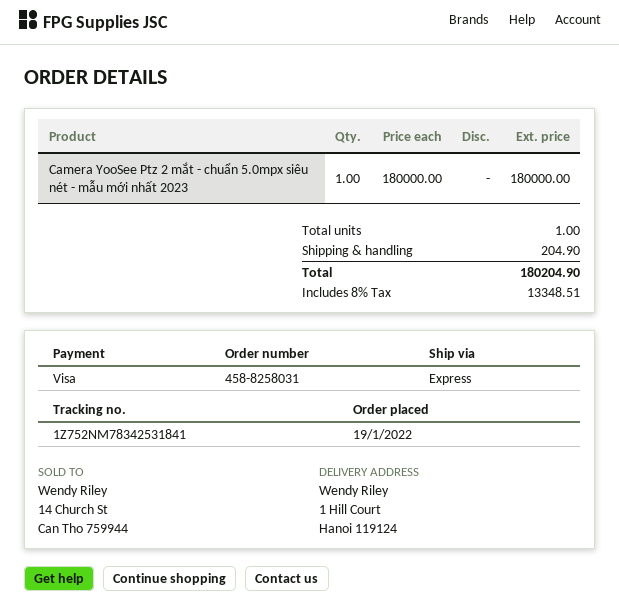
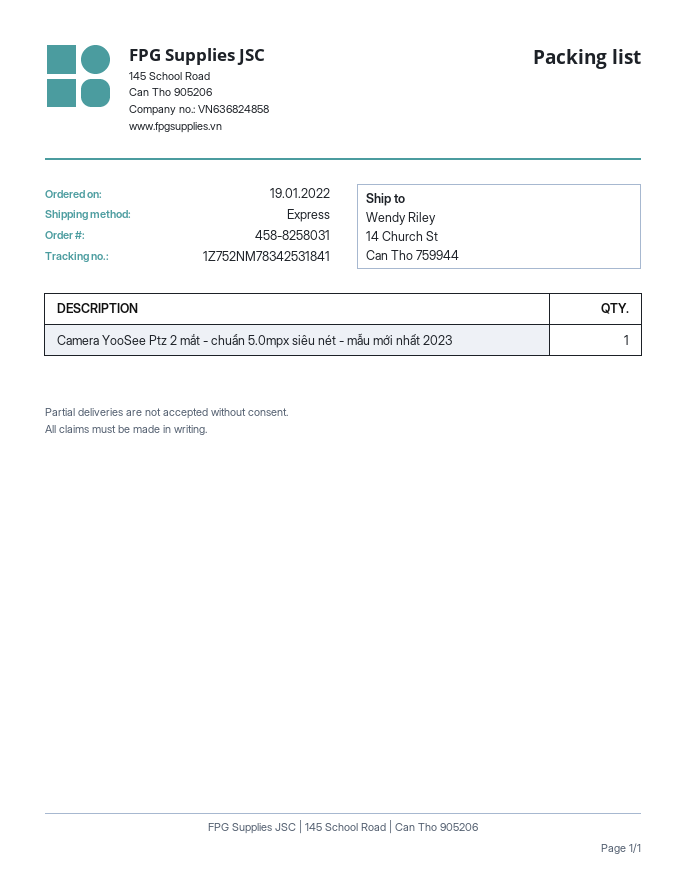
ship to: 1 Hill Court, Hanoi 119124 -> 14 Church St, Can Tho 759944

